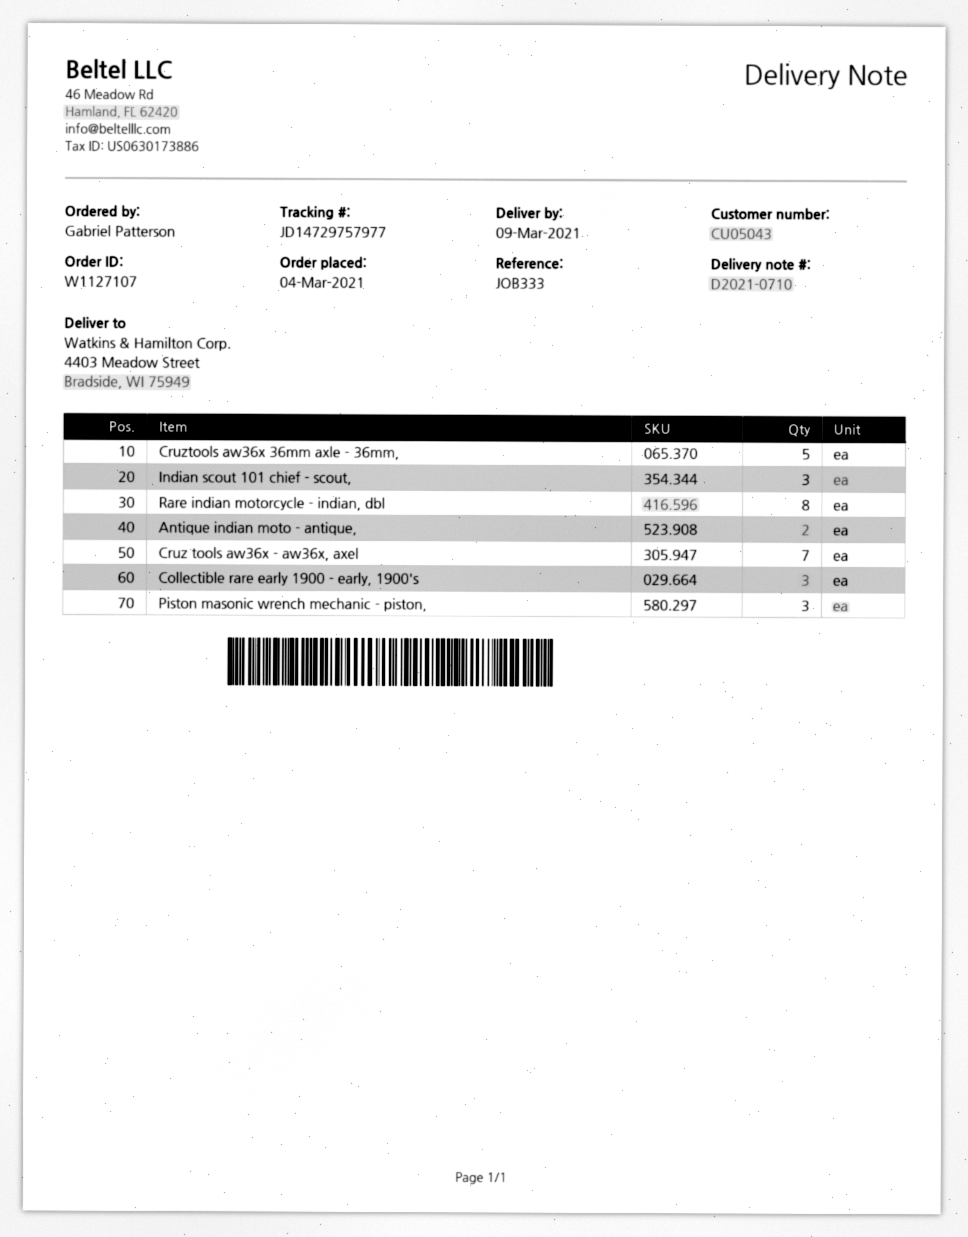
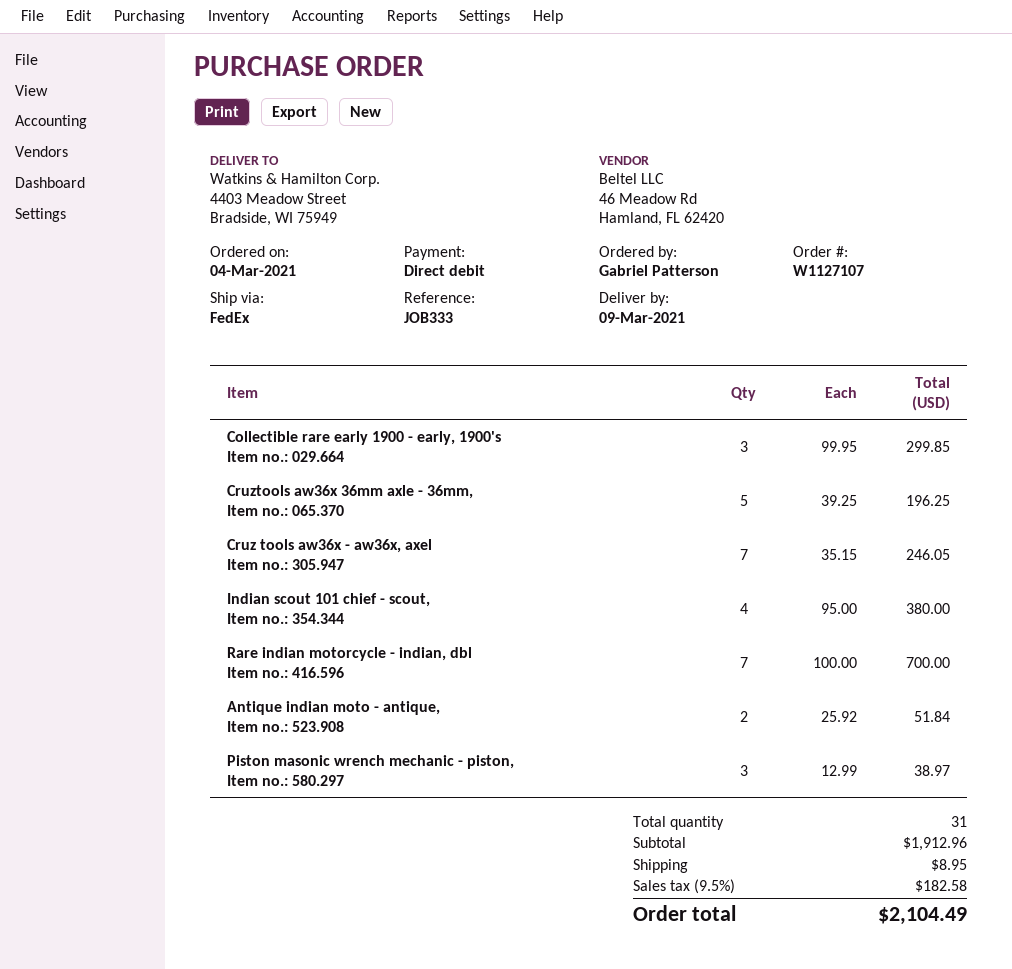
Indian scout 101 chief - scout,: 3 -> 4
Rare indian motorcycle - indian, dbl: 8 -> 7

